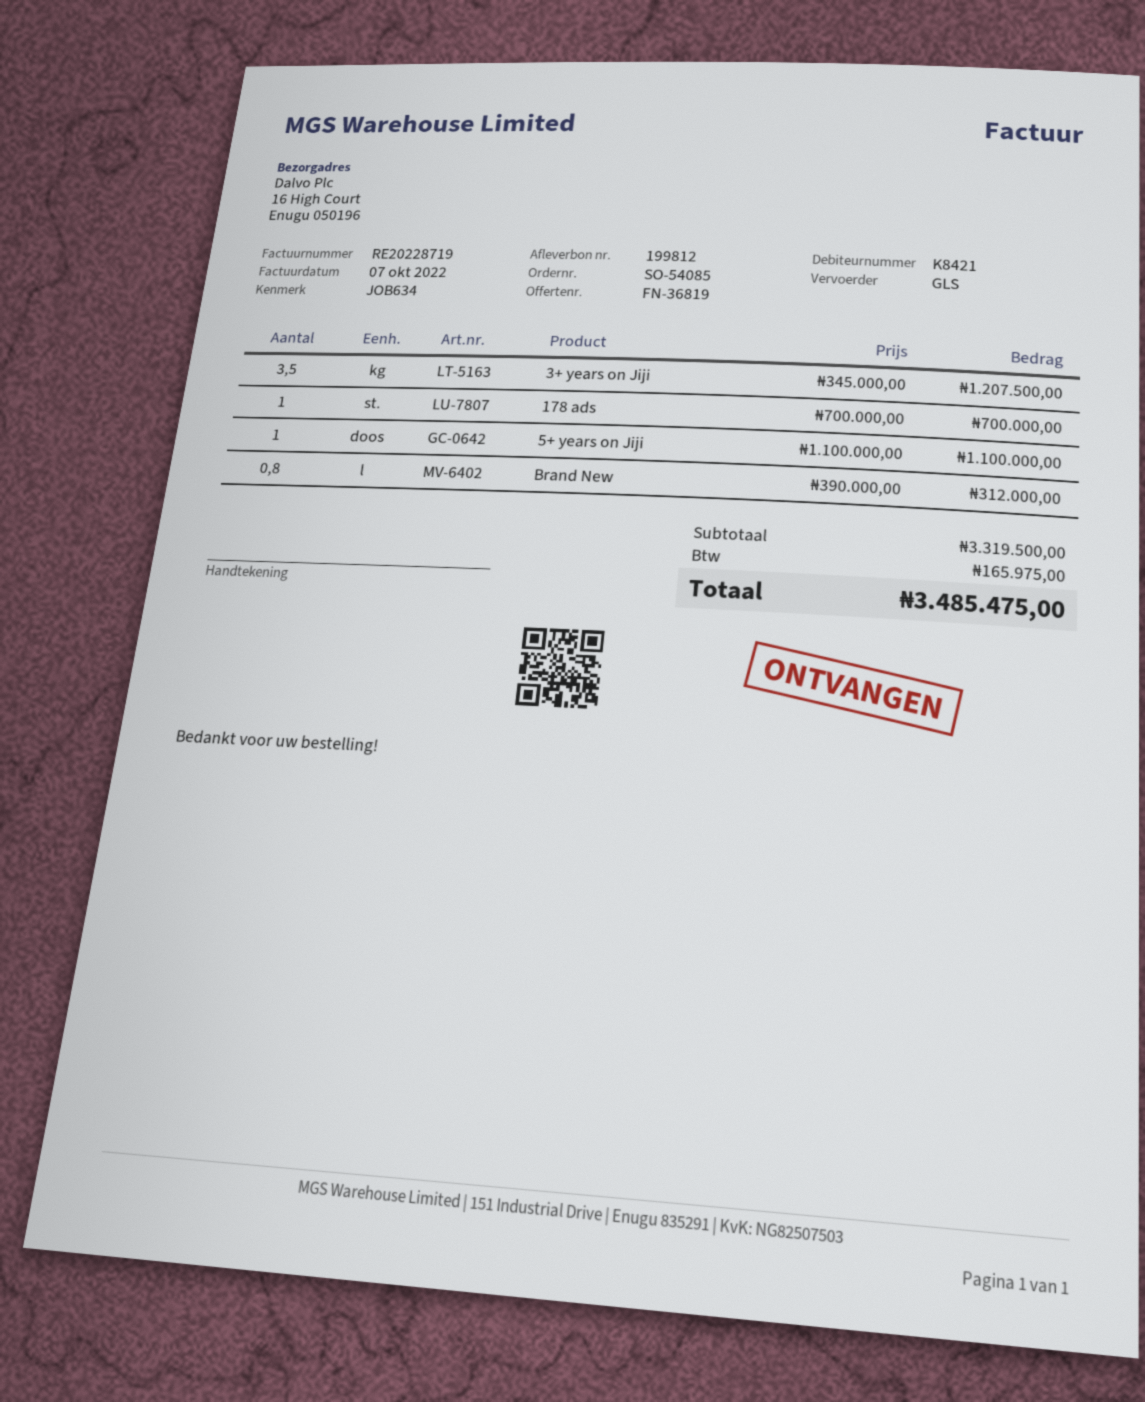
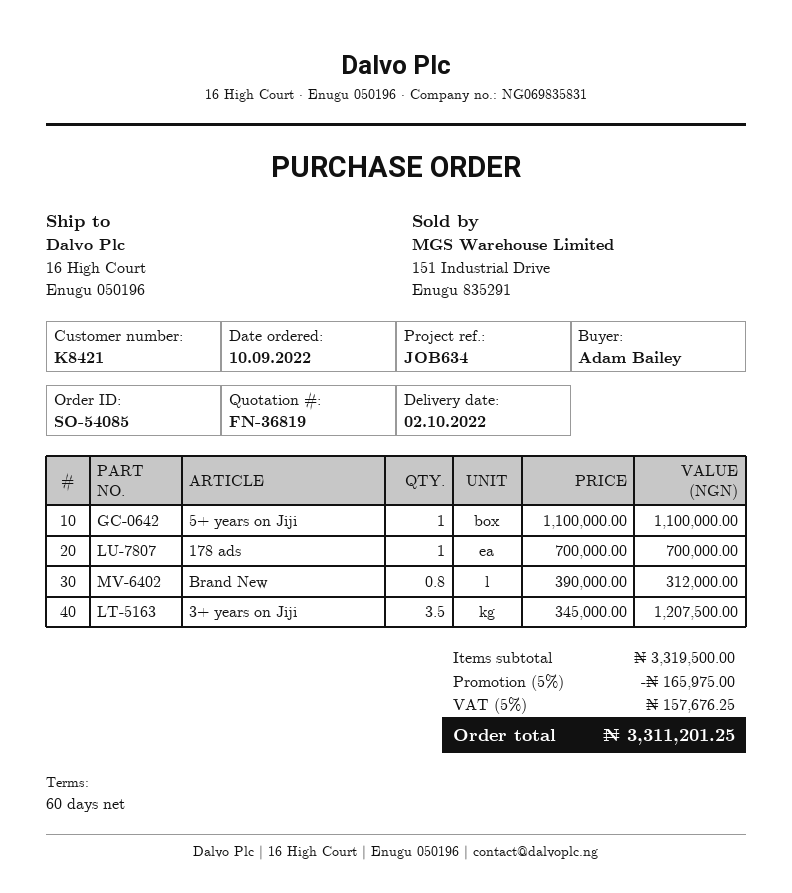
discount: none -> 5% = 165975.00
tax: 165975.00 -> 157676.25
total: 3485475.00 -> 3311201.25

